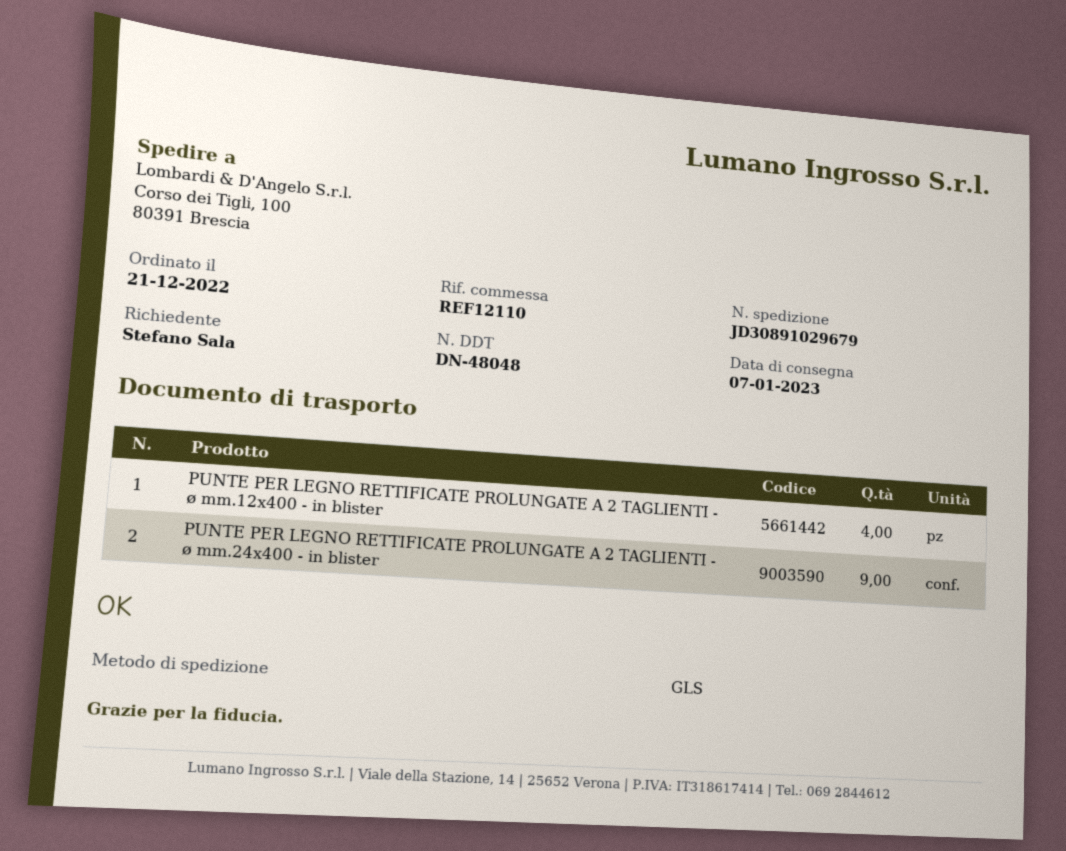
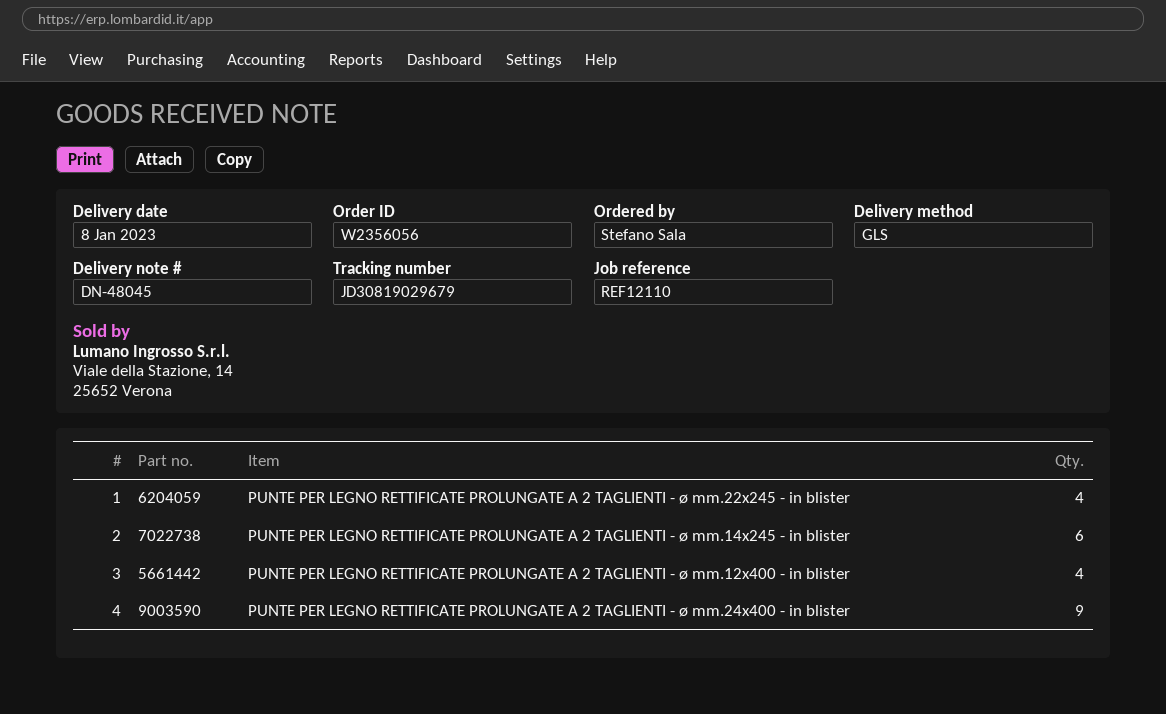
delivery note number: DN-48048 -> DN-48045
delivery date: 2023-01-07 -> 2023-01-08
tracking number: JD30891029679 -> JD30819029679
PUNTE PER LEGNO RETTIFICATE PROLUNGATE A 2 TAGLIENTI - ø mm.22x245 - in blister: none -> 4
PUNTE PER LEGNO RETTIFICATE PROLUNGATE A 2 TAGLIENTI - ø mm.14x245 - in blister: none -> 6

